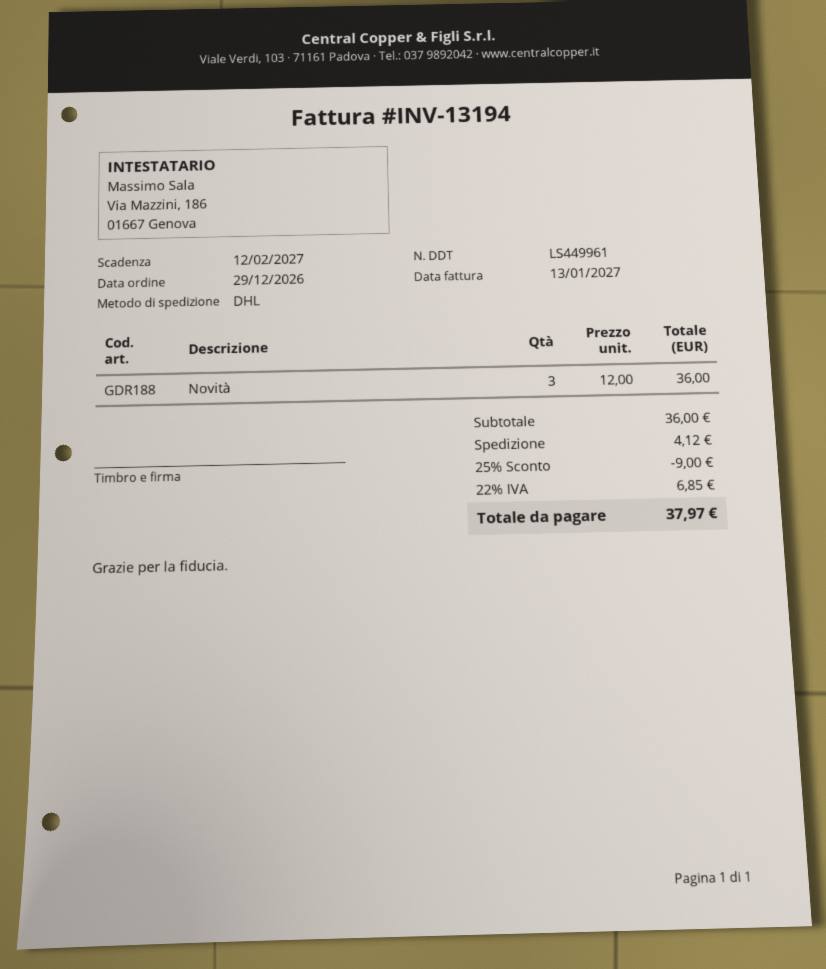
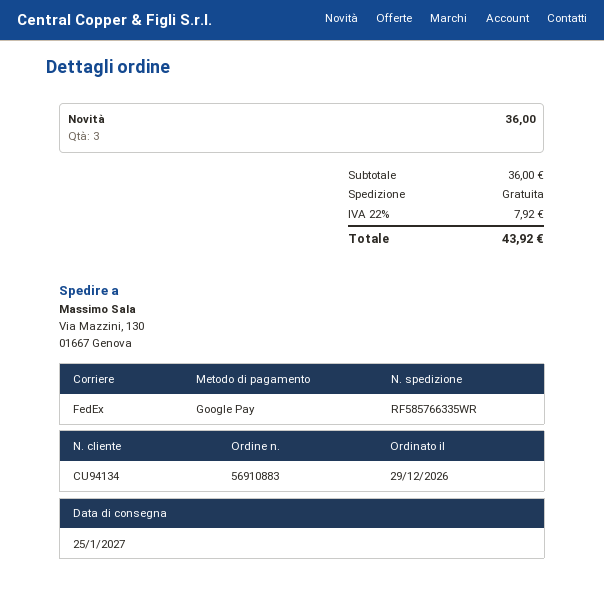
shipping method: DHL -> FedEx
discount: 25% = 9.00 -> none
shipping: 4.12 -> 0.00
tax: 22% = 6.85 -> 22% = 7.92
total: 37.97 -> 43.92

